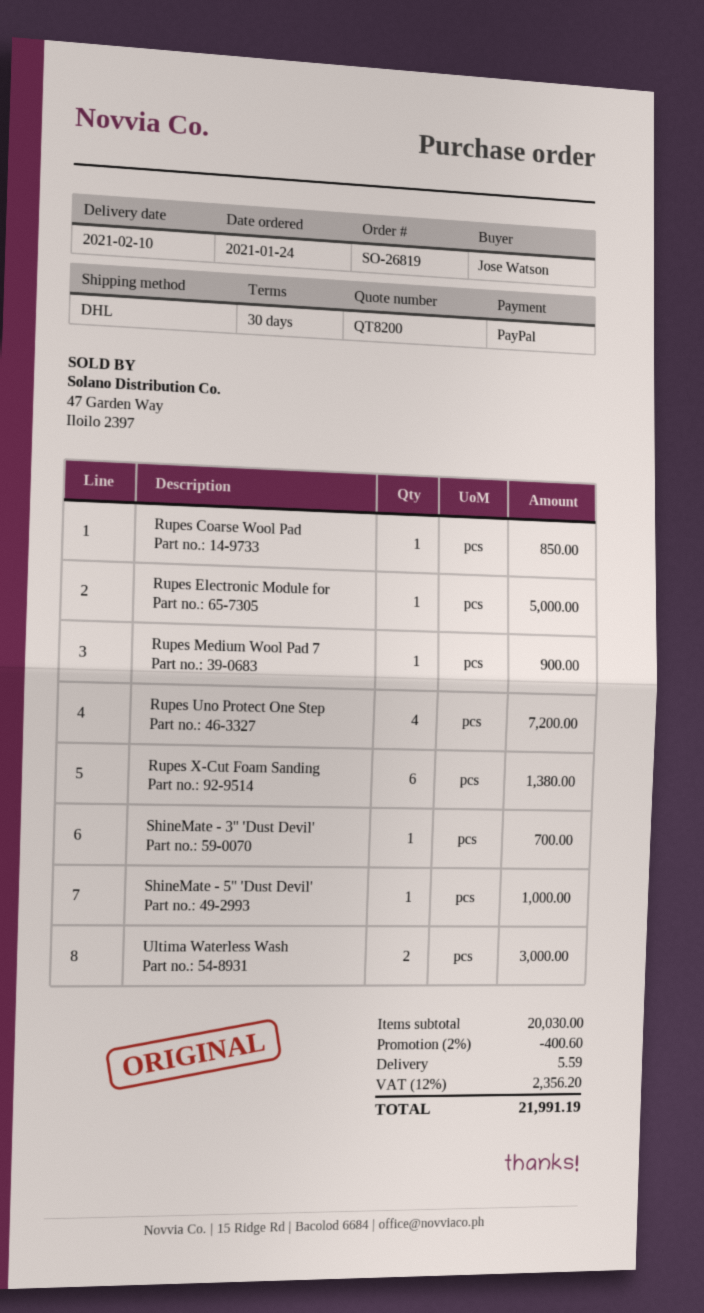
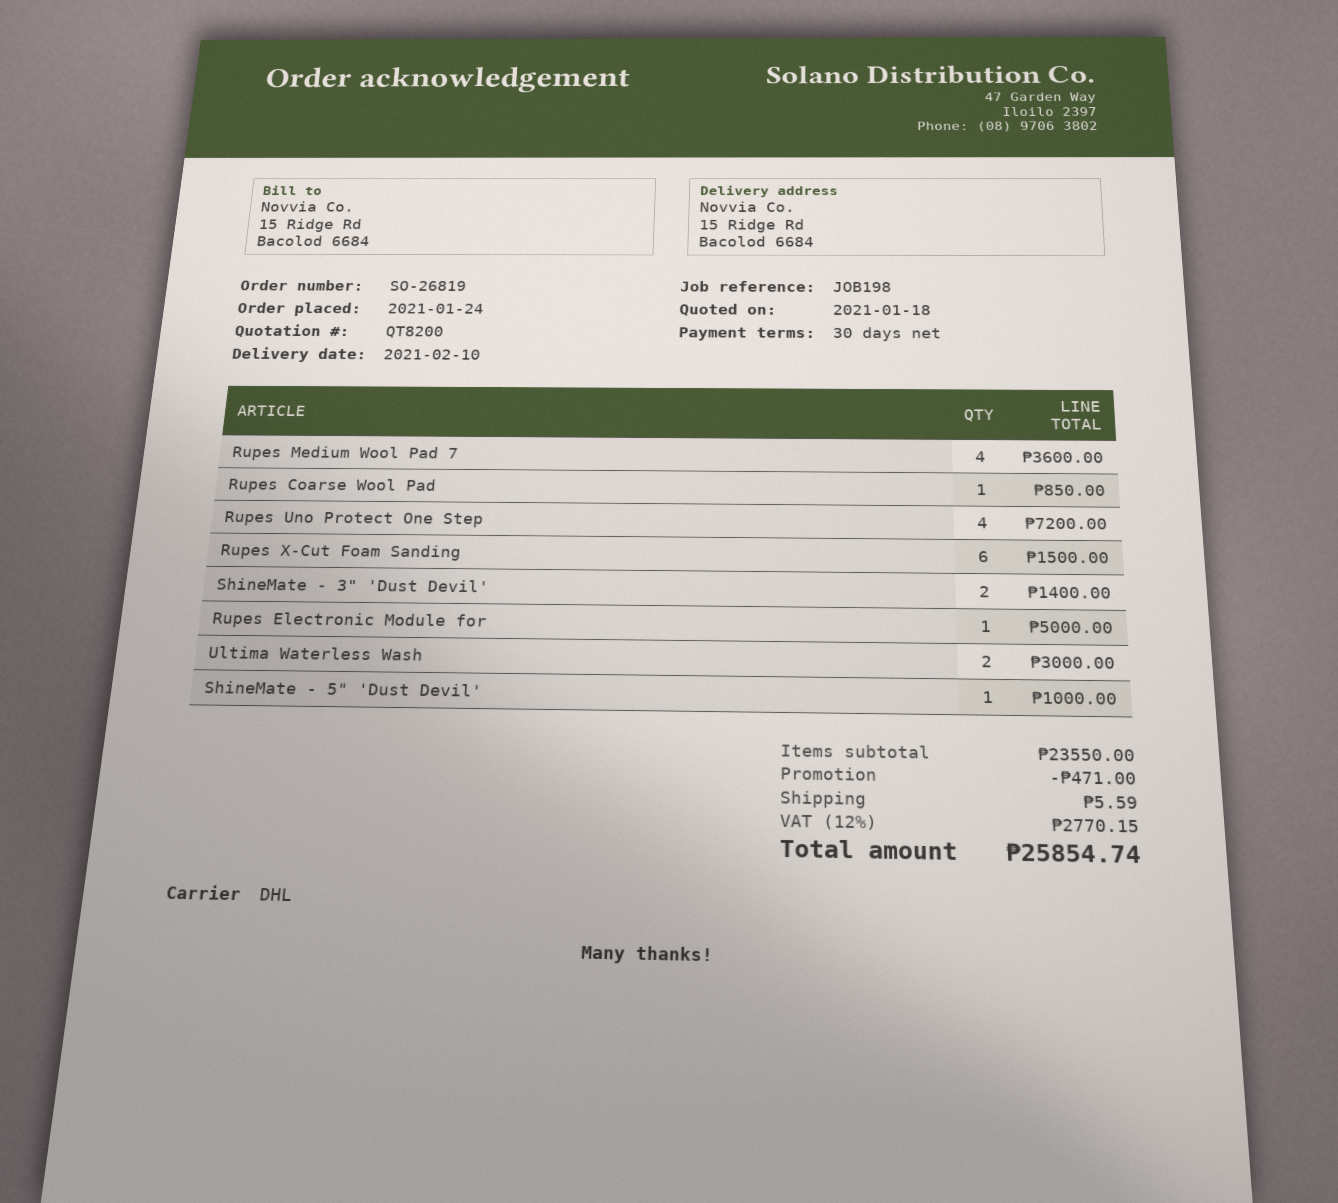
Rupes Medium Wool Pad 7: 1 for 900.00 -> 4 for 3600.00
Rupes X-Cut Foam Sanding: 6 for 1380.00 -> 6 for 1500.00
ShineMate - 3" 'Dust Devil': 1 for 700.00 -> 2 for 1400.00
subtotal: 20030.00 -> 23550.00
discount: 400.60 -> 471.00
tax: 12% = 2356.20 -> 12% = 2770.15
total: 21991.19 -> 25854.74

